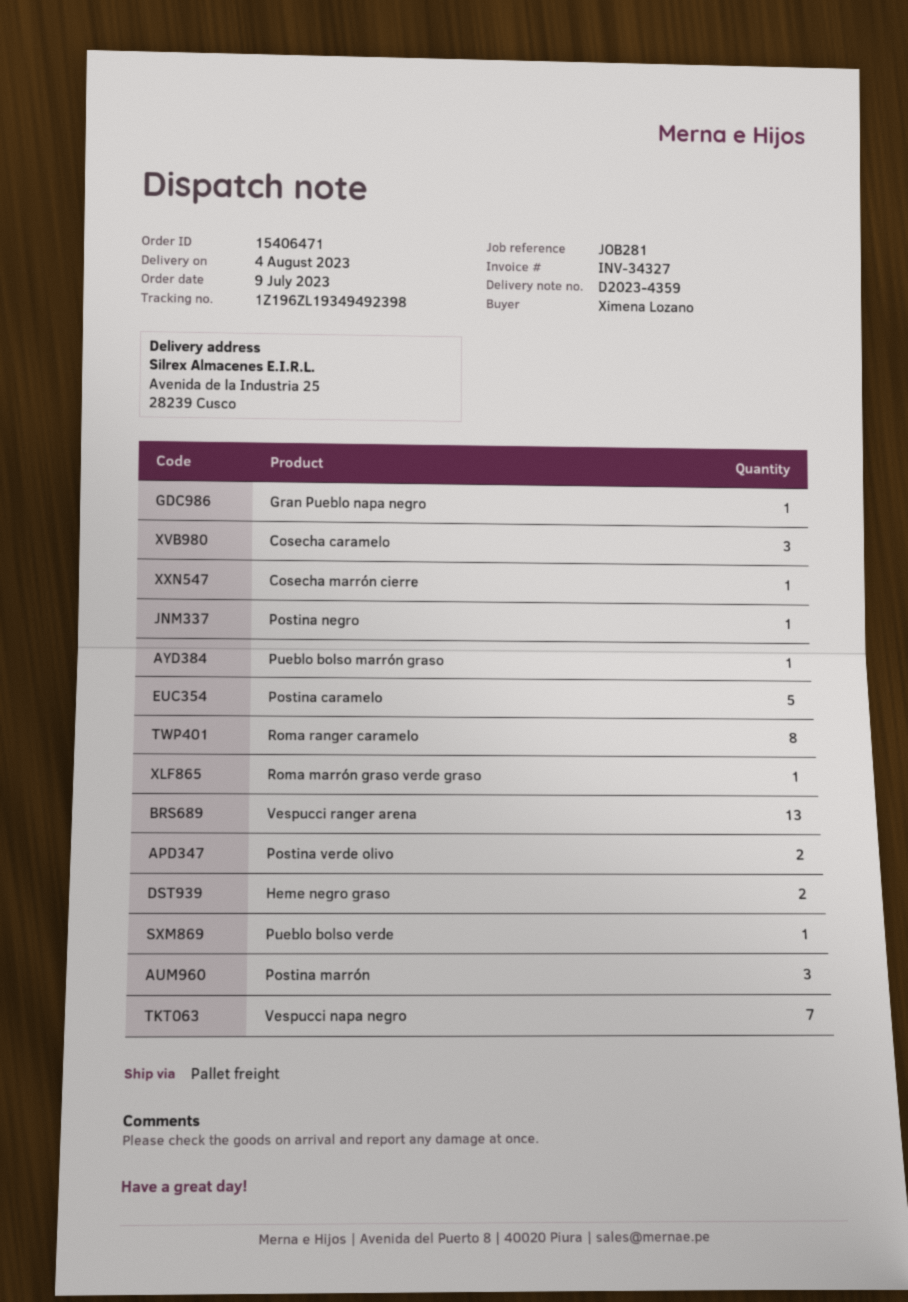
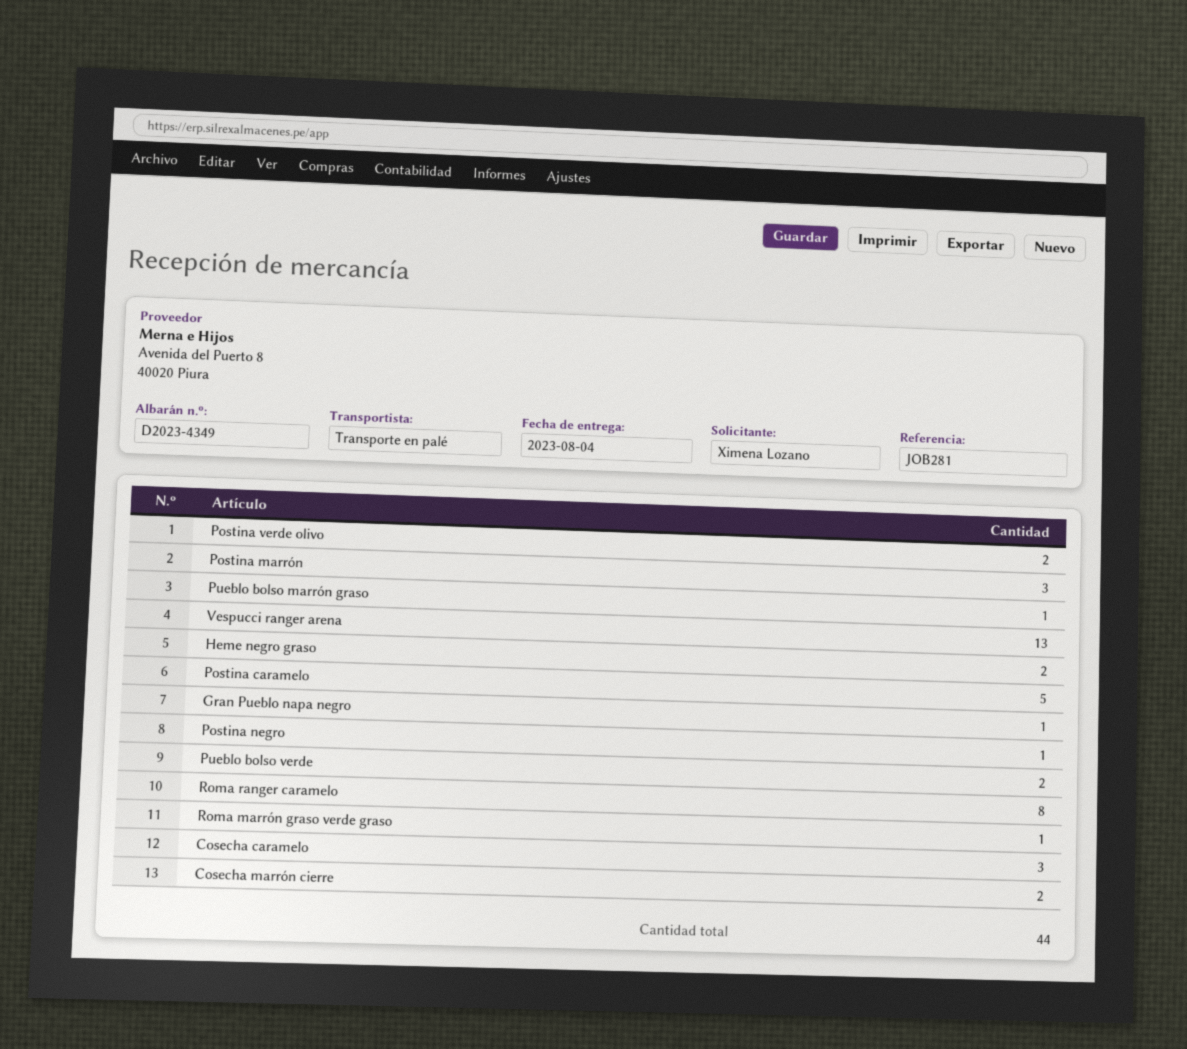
delivery note number: D2023-4359 -> D2023-4349
Cosecha marrón cierre: 1 -> 2
Pueblo bolso verde: 1 -> 2
Vespucci napa negro: 7 -> none

